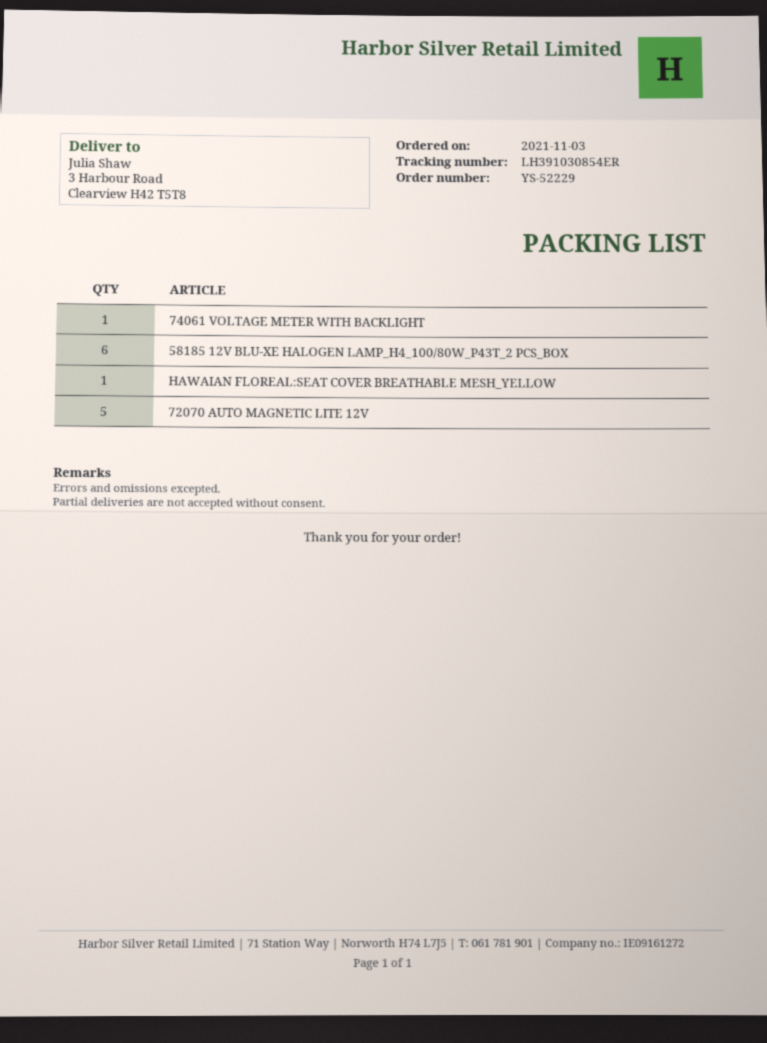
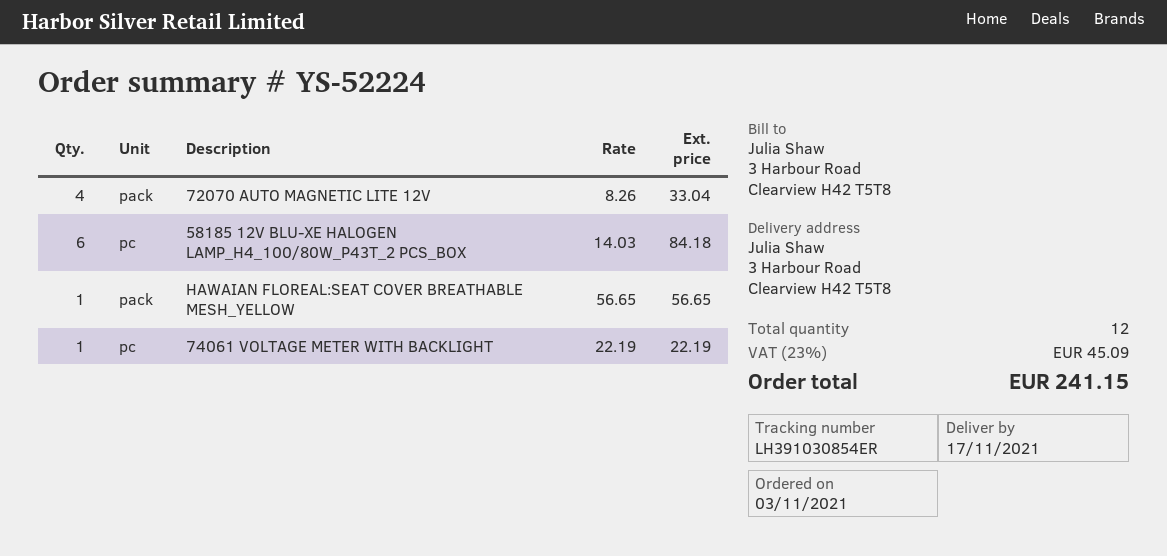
order number: YS-52229 -> YS-52224
72070 AUTO MAGNETIC LITE 12V: 5 -> 4

